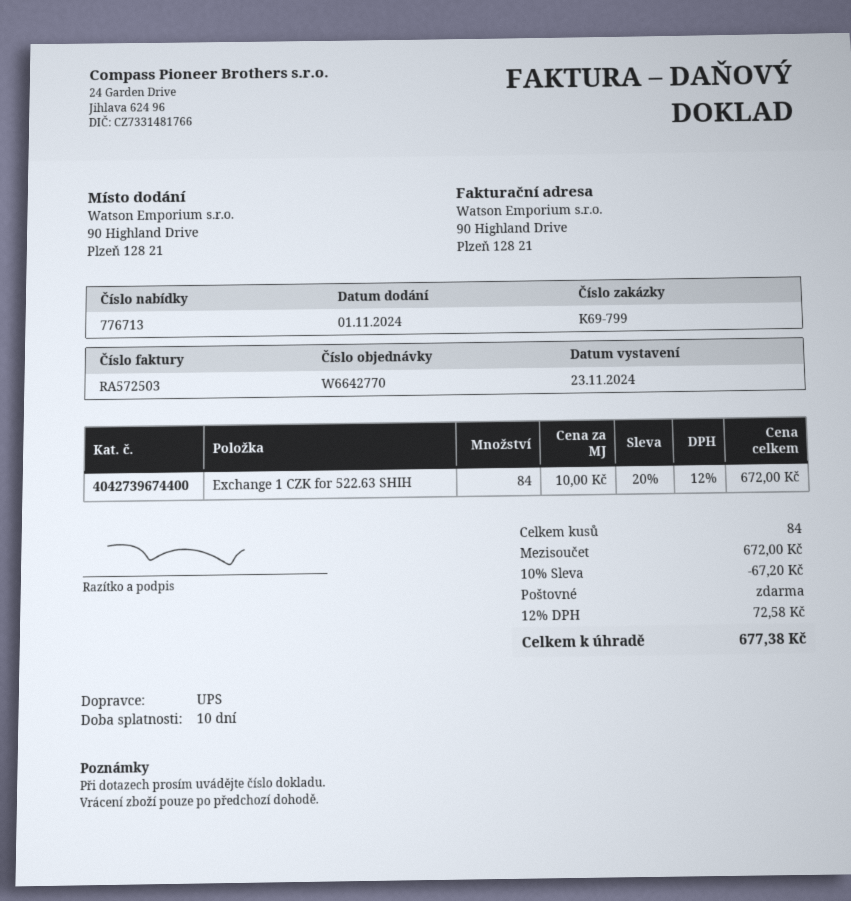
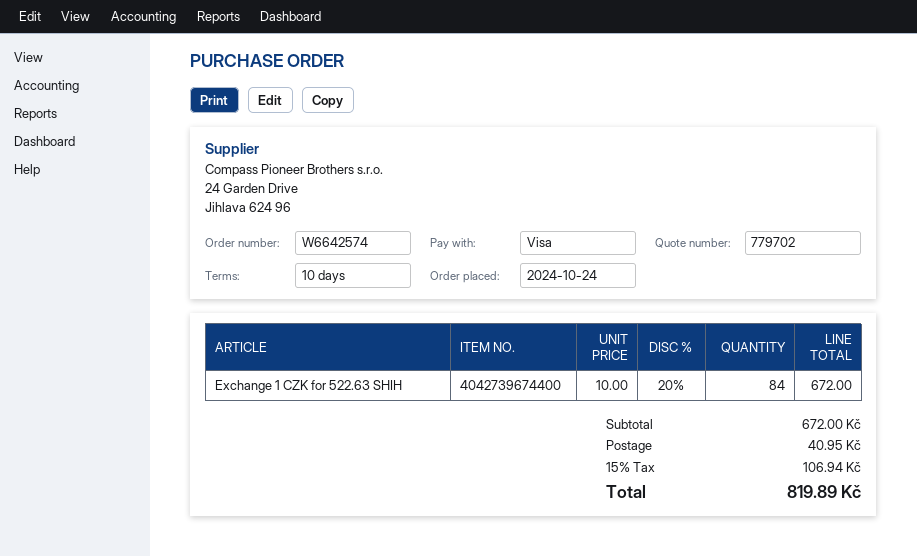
quote number: 776713 -> 779702
order number: W6642770 -> W6642574
discount: 10% = 67.20 -> none
shipping: 0.00 -> 40.95
tax: 12% = 72.58 -> 15% = 106.94
total: 677.38 -> 819.89

